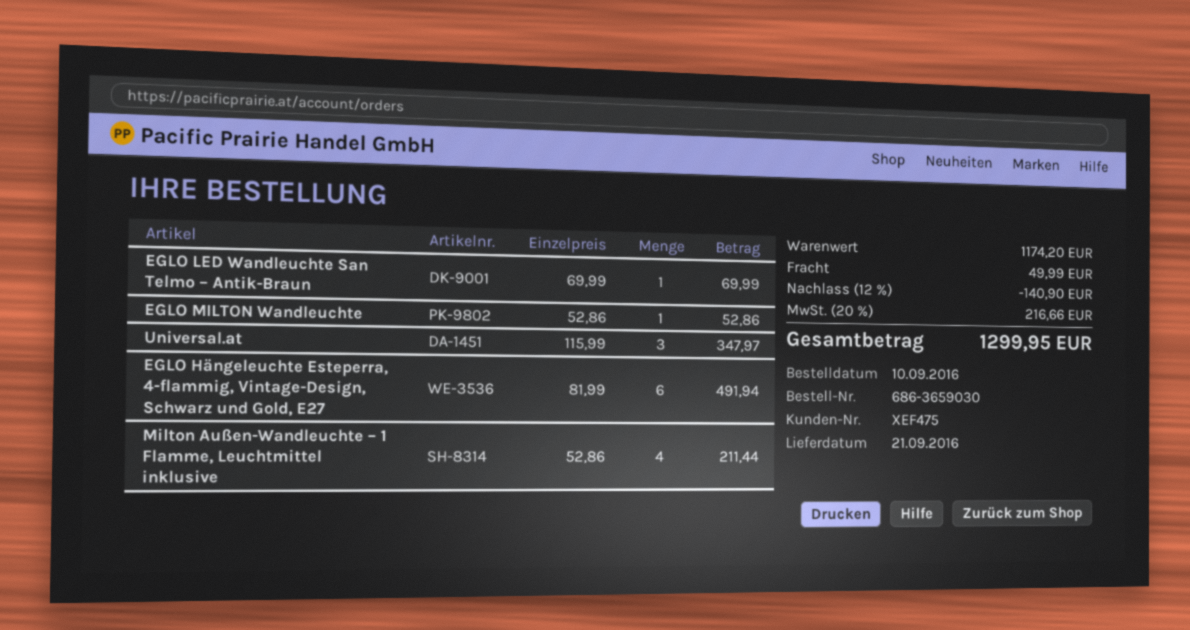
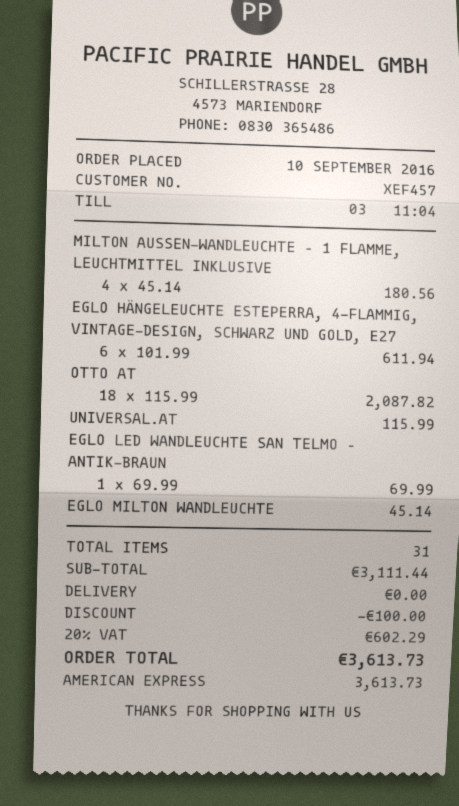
customer number: XEF475 -> XEF457
EGLO MILTON Wandleuchte: 1 x 52.86 = 52.86 -> 1 x 45.14 = 45.14
Universal.at: 3 x 115.99 = 347.97 -> 1 x 115.99 = 115.99
EGLO Hängeleuchte Esteperra, 4-flammig, Vintage-Design, Schwarz und Gold, E27: 6 x 81.99 = 491.94 -> 6 x 101.99 = 611.94
Milton Außen-Wandleuchte – 1 Flamme, Leuchtmittel inklusive: 4 x 52.86 = 211.44 -> 4 x 45.14 = 180.56
OTTO AT: none -> 18 x 115.99 = 2087.82
subtotal: 1174.20 -> 3111.44
discount: 140.90 -> 100.00
shipping: 49.99 -> 0.00
tax: 20% = 216.66 -> 20% = 602.29
total: 1299.95 -> 3613.73

